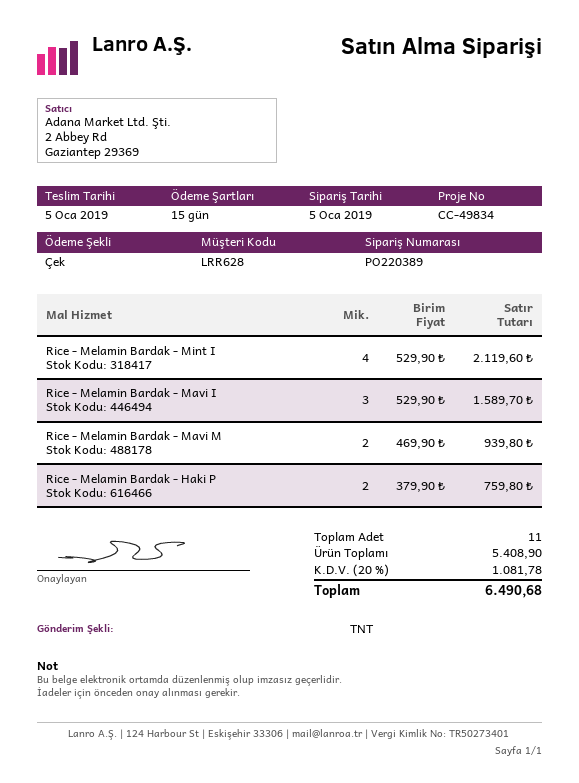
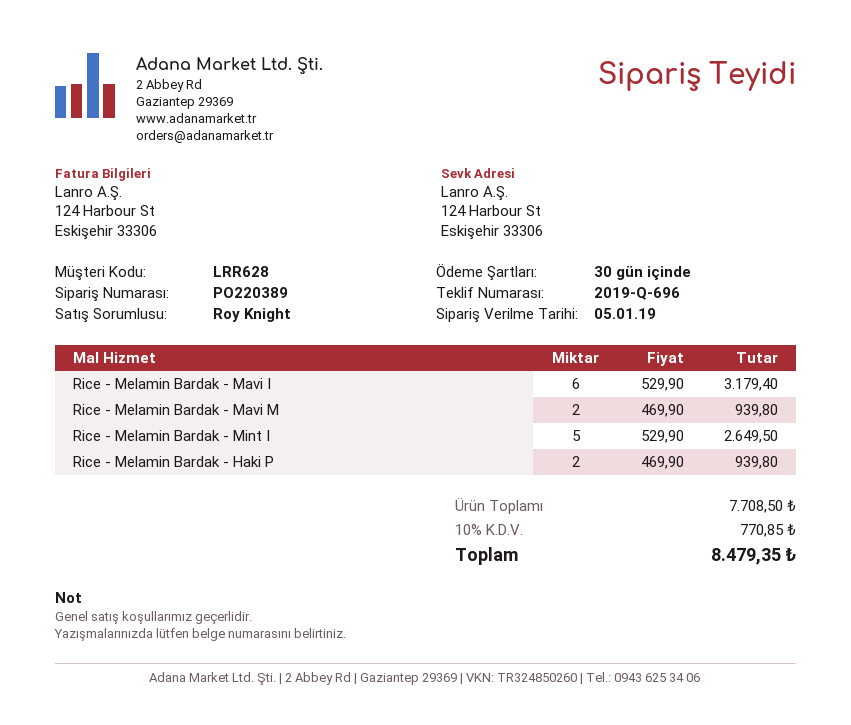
payment terms: 15 days -> 30 days
Rice - Melamin Bardak - Mint I: 4 x 529.90 = 2119.60 -> 5 x 529.90 = 2649.50
Rice - Melamin Bardak - Mavi I: 3 x 529.90 = 1589.70 -> 6 x 529.90 = 3179.40
Rice - Melamin Bardak - Haki P: 2 x 379.90 = 759.80 -> 2 x 469.90 = 939.80
subtotal: 5408.90 -> 7708.50
tax: 20% = 1081.78 -> 10% = 770.85
total: 6490.68 -> 8479.35

